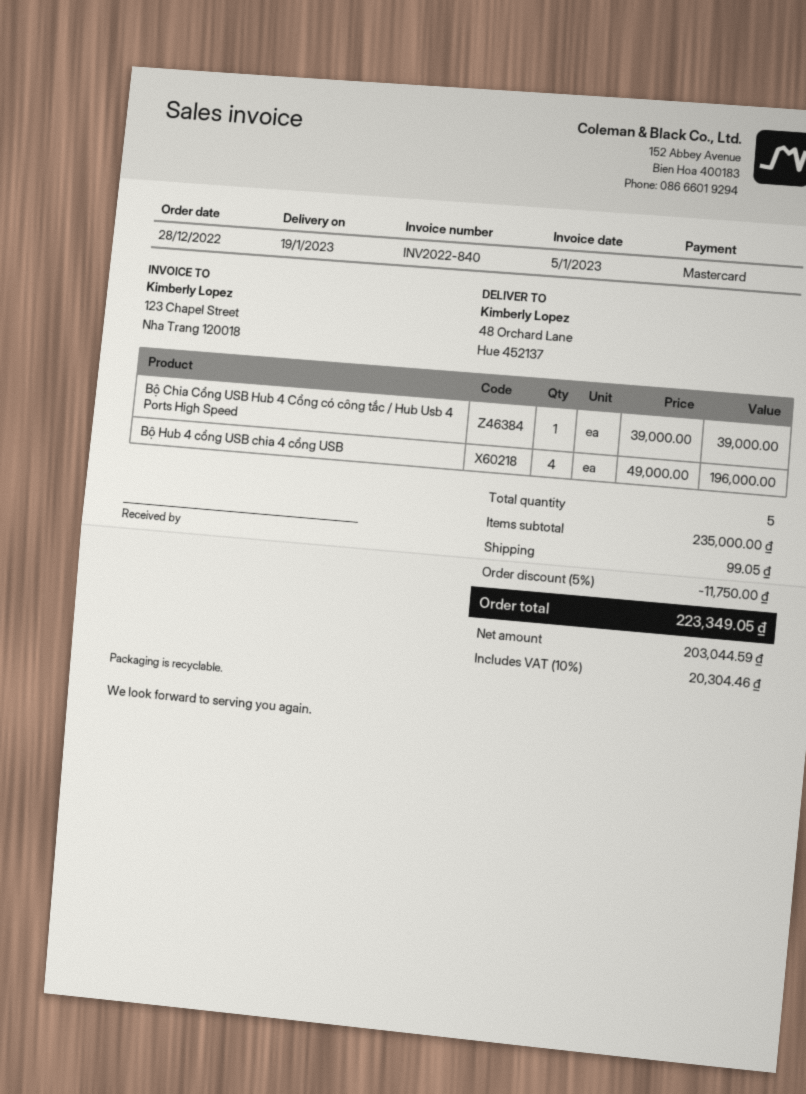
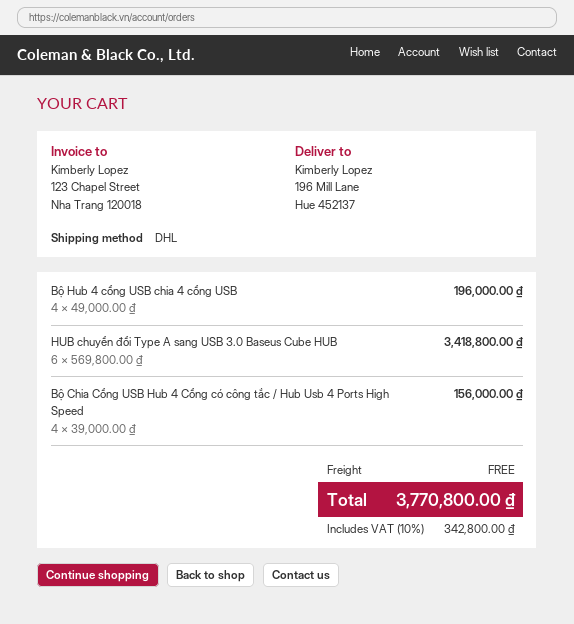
ship to: 48 Orchard Lane, Hue 452137 -> 196 Mill Lane, Hue 452137
Bộ Chia Cổng USB Hub 4 Cổng có công tắc / Hub Usb 4 Ports High Speed: 1 x 39000.00 = 39000.00 -> 4 x 39000.00 = 156000.00
HUB chuyển đổi Type A sang USB 3.0 Baseus Cube HUB: none -> 6 x 569800.00 = 3418800.00
discount: 5% = 11750.00 -> none
shipping: 99.05 -> 0.00
tax: 10% = 20304.46 -> 10% = 342800.00
total: 223349.05 -> 3770800.00

